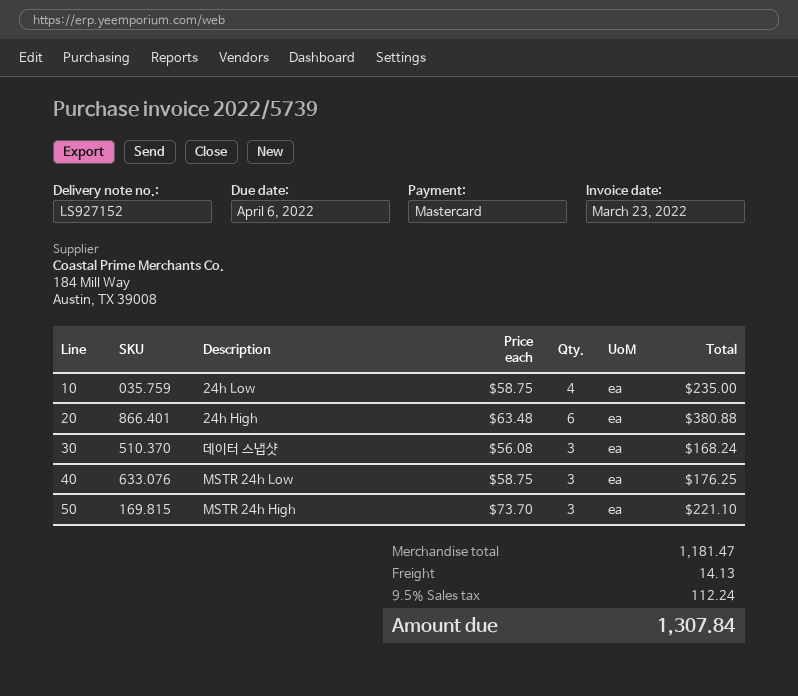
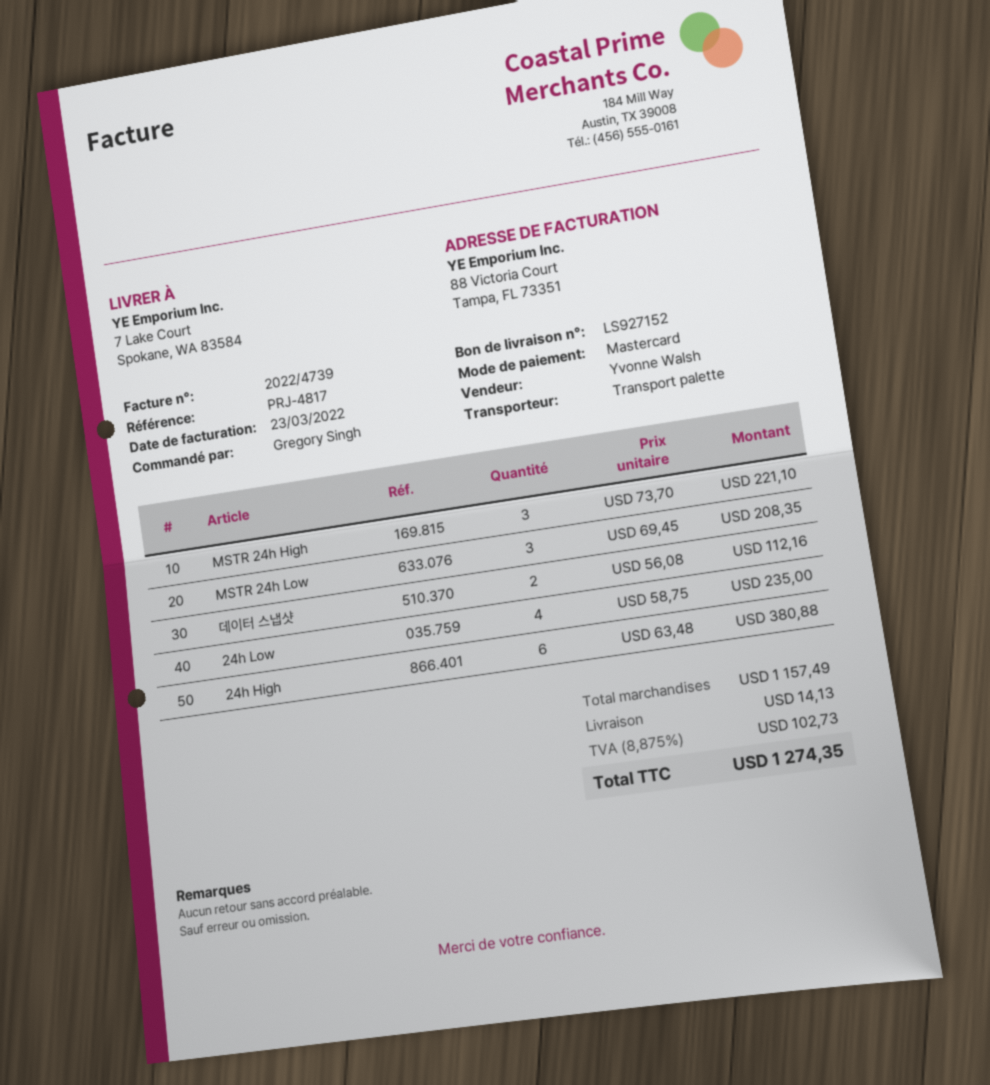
invoice number: 2022/5739 -> 2022/4739
데이터 스냅샷: 3 x 56.08 = 168.24 -> 2 x 56.08 = 112.16
MSTR 24h Low: 3 x 58.75 = 176.25 -> 3 x 69.45 = 208.35
subtotal: 1181.47 -> 1157.49
tax: 9.5% = 112.24 -> 8.875% = 102.73
total: 1307.84 -> 1274.35

